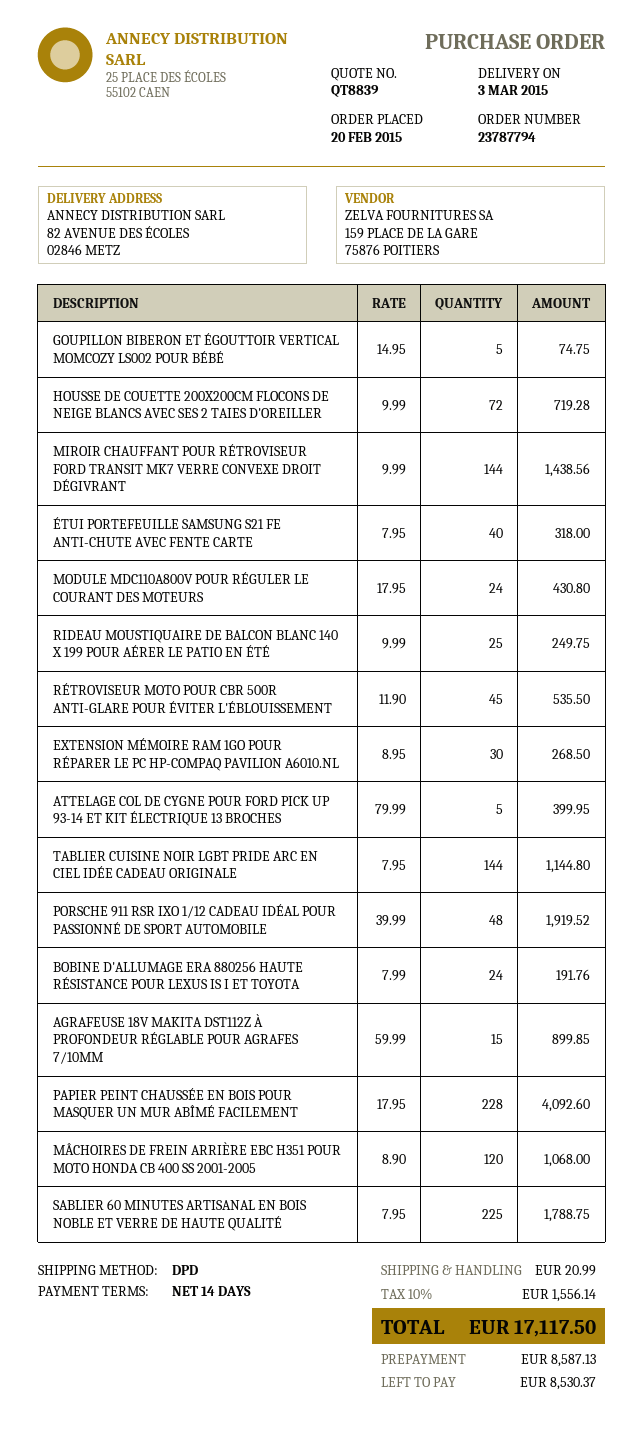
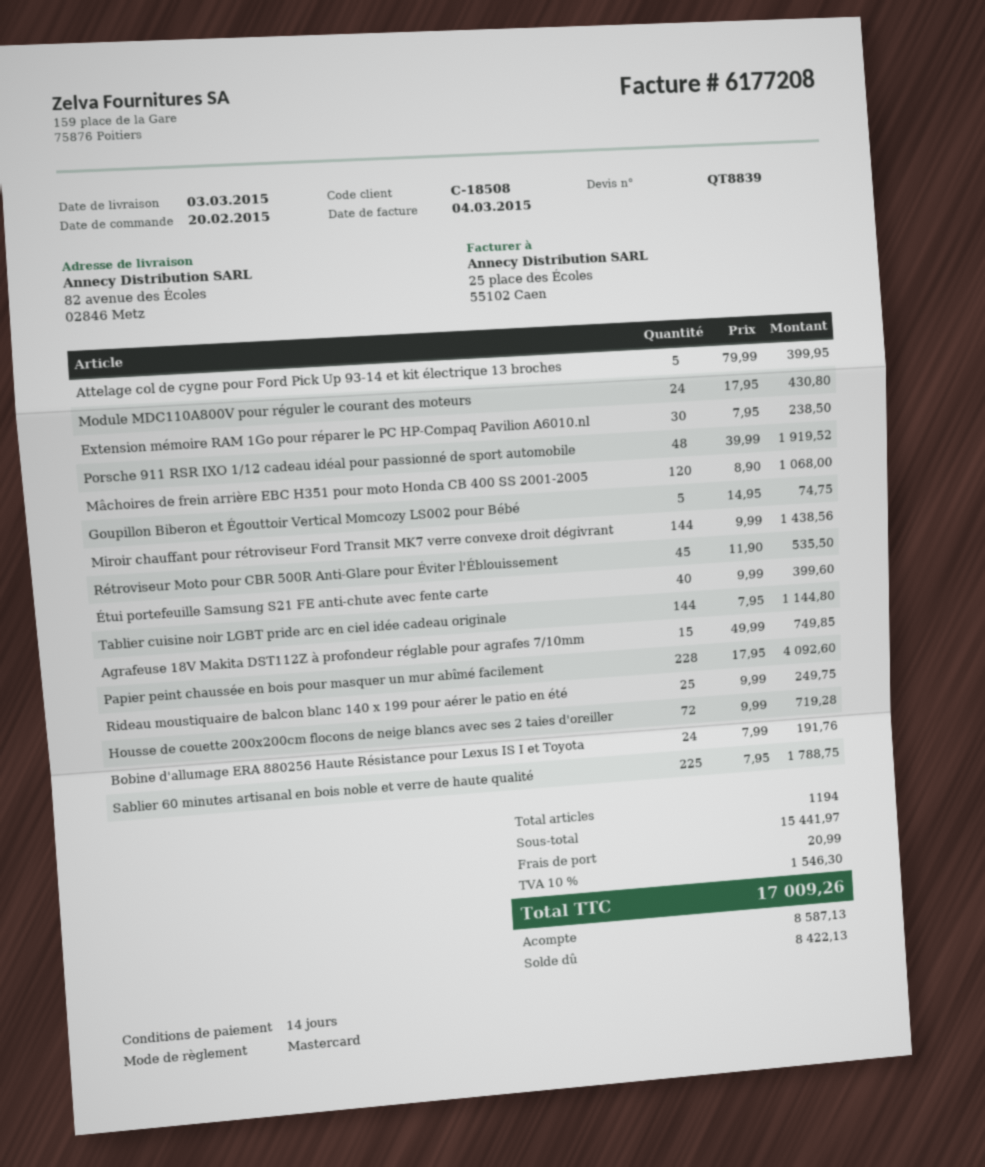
ÉTUI PORTEFEUILLE SAMSUNG S21 FE ANTI-CHUTE AVEC FENTE CARTE: 40 x 7.95 = 318.00 -> 40 x 9.99 = 399.60
EXTENSION MÉMOIRE RAM 1GO POUR RÉPARER LE PC HP-COMPAQ PAVILION A6010.NL: 30 x 8.95 = 268.50 -> 30 x 7.95 = 238.50
AGRAFEUSE 18V MAKITA DST112Z À PROFONDEUR RÉGLABLE POUR AGRAFES 7/10MM: 15 x 59.99 = 899.85 -> 15 x 49.99 = 749.85
tax: 10% = 1556.14 -> 10% = 1546.30
total: 17117.50 -> 17009.26
balance: 8530.37 -> 8422.13

